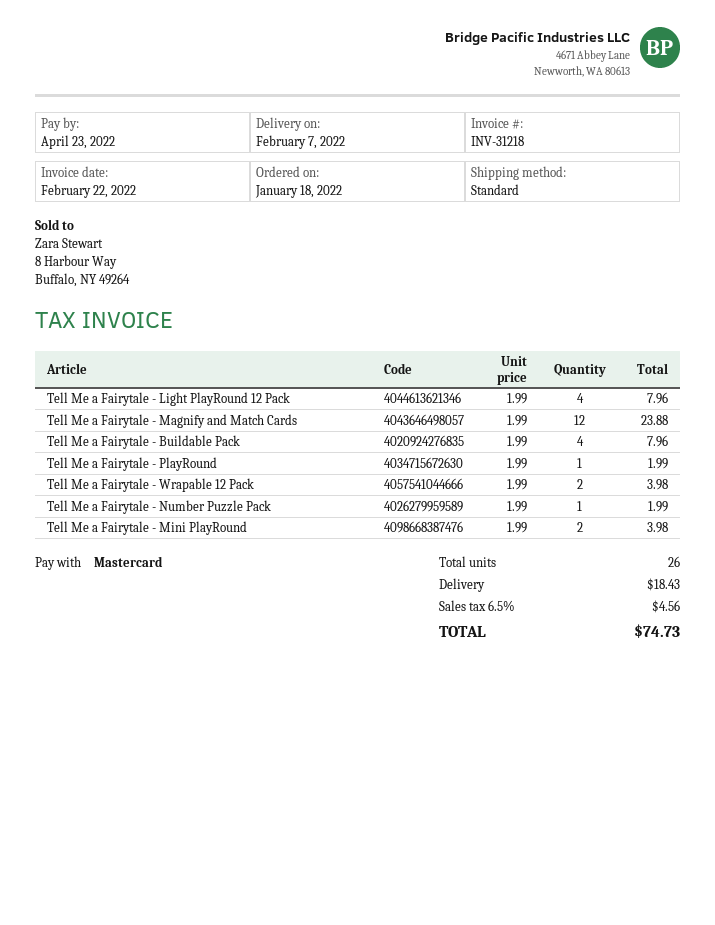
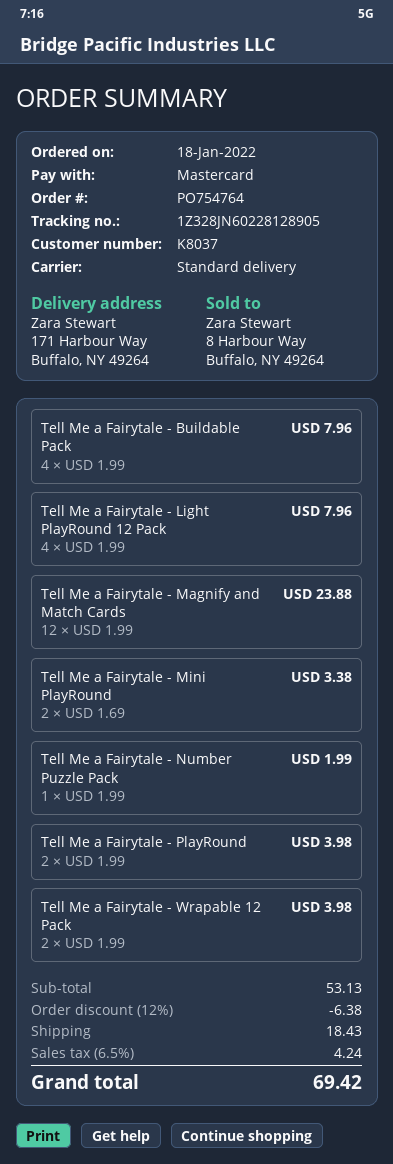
Tell Me a Fairytale - PlayRound: 1 x 1.99 = 1.99 -> 2 x 1.99 = 3.98
Tell Me a Fairytale - Mini PlayRound: 2 x 1.99 = 3.98 -> 2 x 1.69 = 3.38
discount: none -> 12% = 6.38
tax: 6.5% = 4.56 -> 6.5% = 4.24
total: 74.73 -> 69.42

